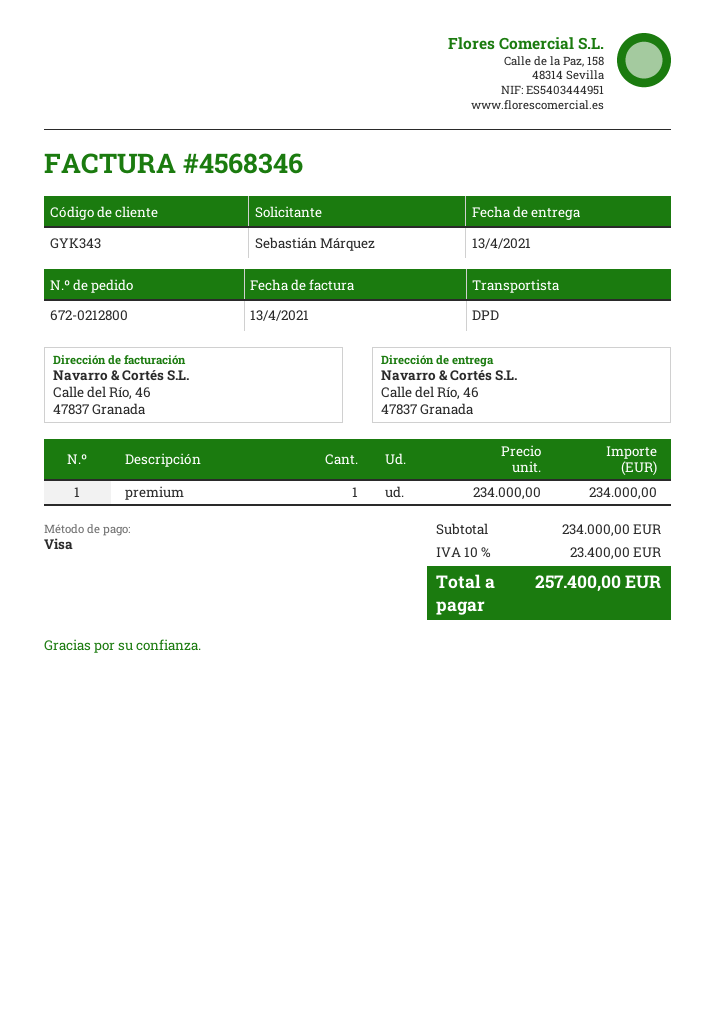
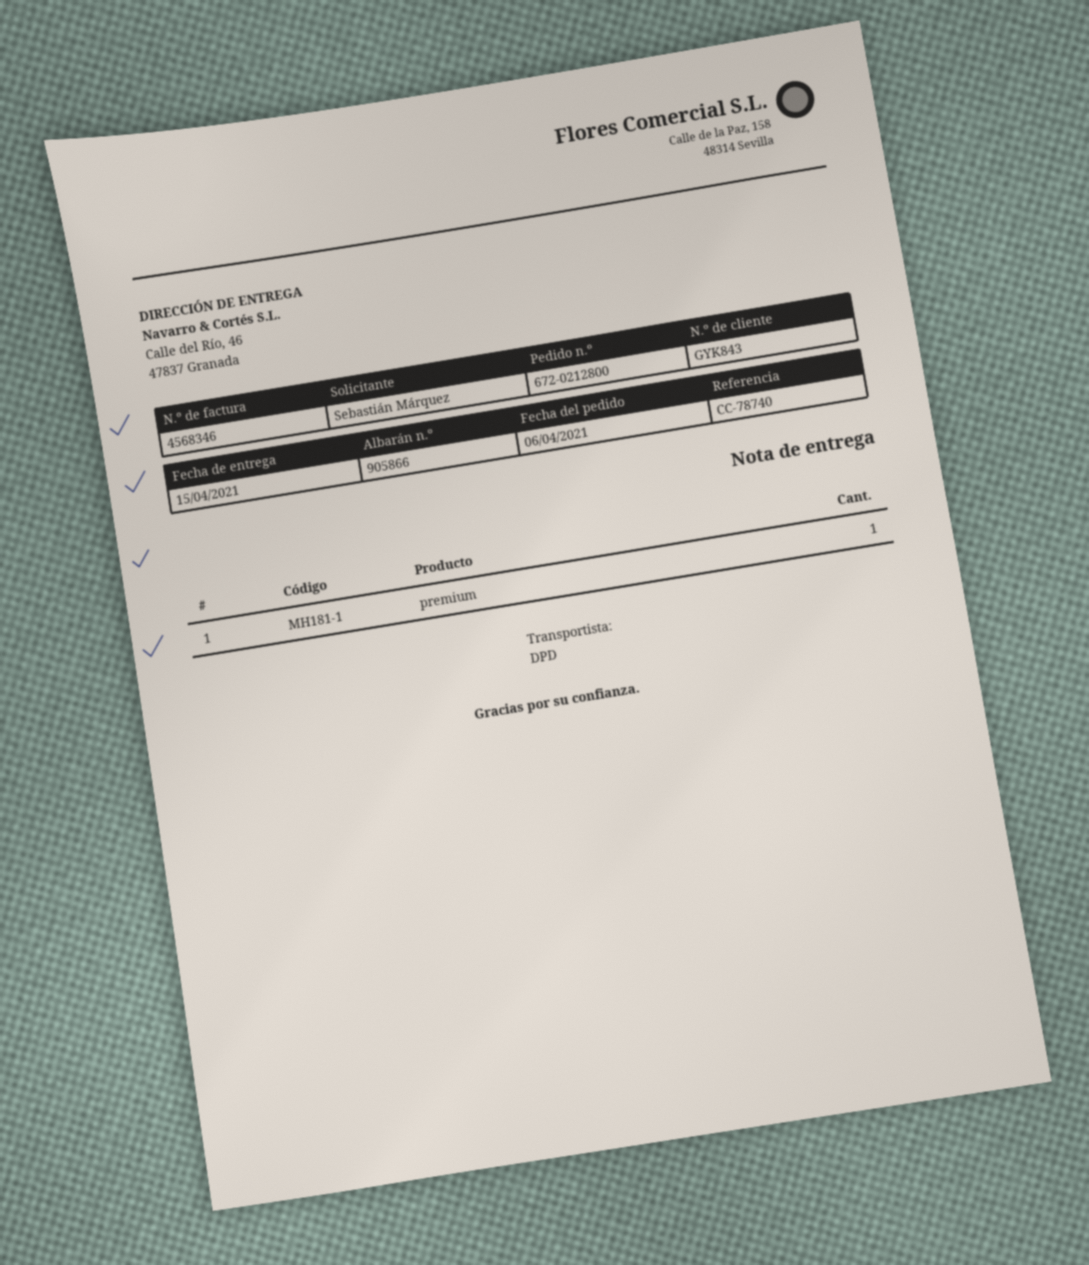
delivery date: 2021-04-13 -> 2021-04-15
customer number: GYK343 -> GYK843

